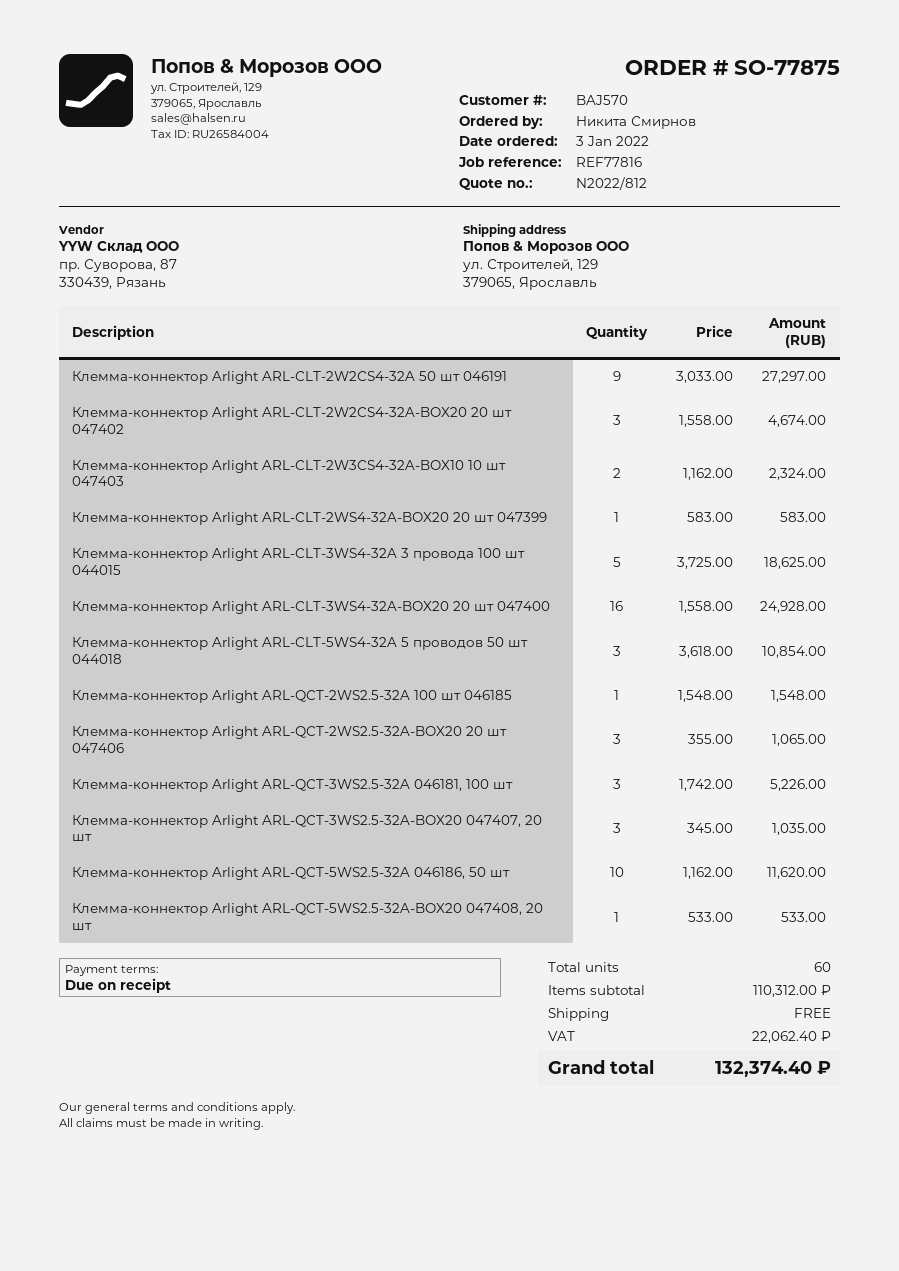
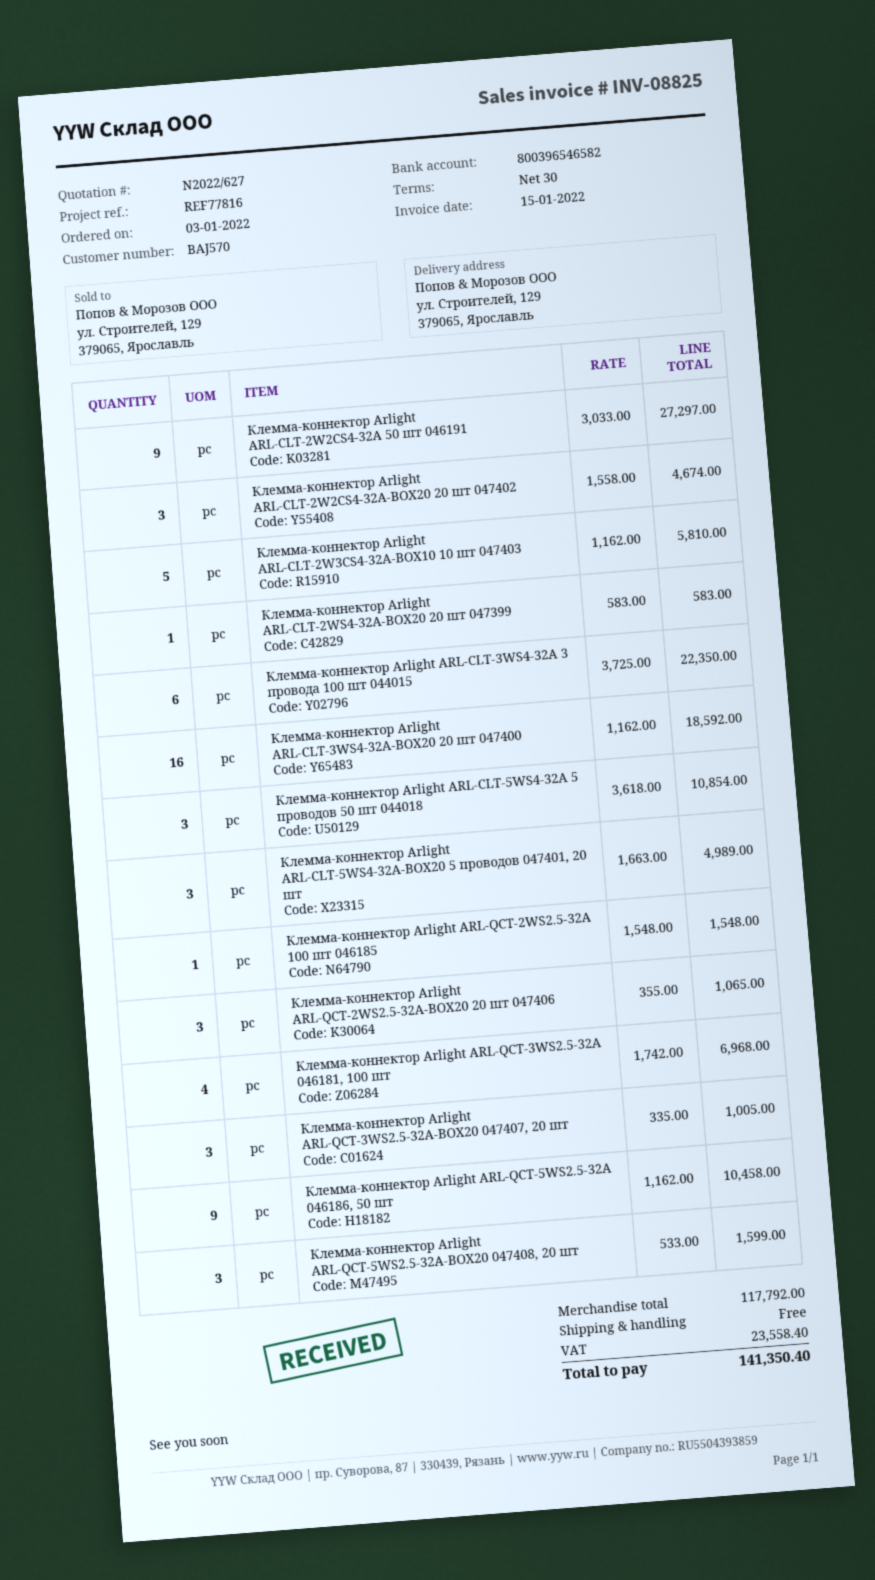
quote number: N2022/812 -> N2022/627
payment terms: on receipt -> 30 days
Клемма-коннектор Arlight ARL-CLT-2W3CS4-32A-BOX10 10 шт 047403: 2 x 1162.00 = 2324.00 -> 5 x 1162.00 = 5810.00
Клемма-коннектор Arlight ARL-CLT-3WS4-32A 3 провода 100 шт 044015: 5 x 3725.00 = 18625.00 -> 6 x 3725.00 = 22350.00
Клемма-коннектор Arlight ARL-CLT-3WS4-32A-BOX20 20 шт 047400: 16 x 1558.00 = 24928.00 -> 16 x 1162.00 = 18592.00
Клемма-коннектор Arlight ARL-QCT-3WS2.5-32A 046181, 100 шт: 3 x 1742.00 = 5226.00 -> 4 x 1742.00 = 6968.00
Клемма-коннектор Arlight ARL-QCT-3WS2.5-32A-BOX20 047407, 20 шт: 3 x 345.00 = 1035.00 -> 3 x 335.00 = 1005.00
Клемма-коннектор Arlight ARL-QCT-5WS2.5-32A 046186, 50 шт: 10 x 1162.00 = 11620.00 -> 9 x 1162.00 = 10458.00
Клемма-коннектор Arlight ARL-QCT-5WS2.5-32A-BOX20 047408, 20 шт: 1 x 533.00 = 533.00 -> 3 x 533.00 = 1599.00
Клемма-коннектор Arlight ARL-CLT-5WS4-32A-BOX20 5 проводов 047401, 20 шт: none -> 3 x 1663.00 = 4989.00
subtotal: 110312.00 -> 117792.00
tax: 22062.40 -> 23558.40
total: 132374.40 -> 141350.40

